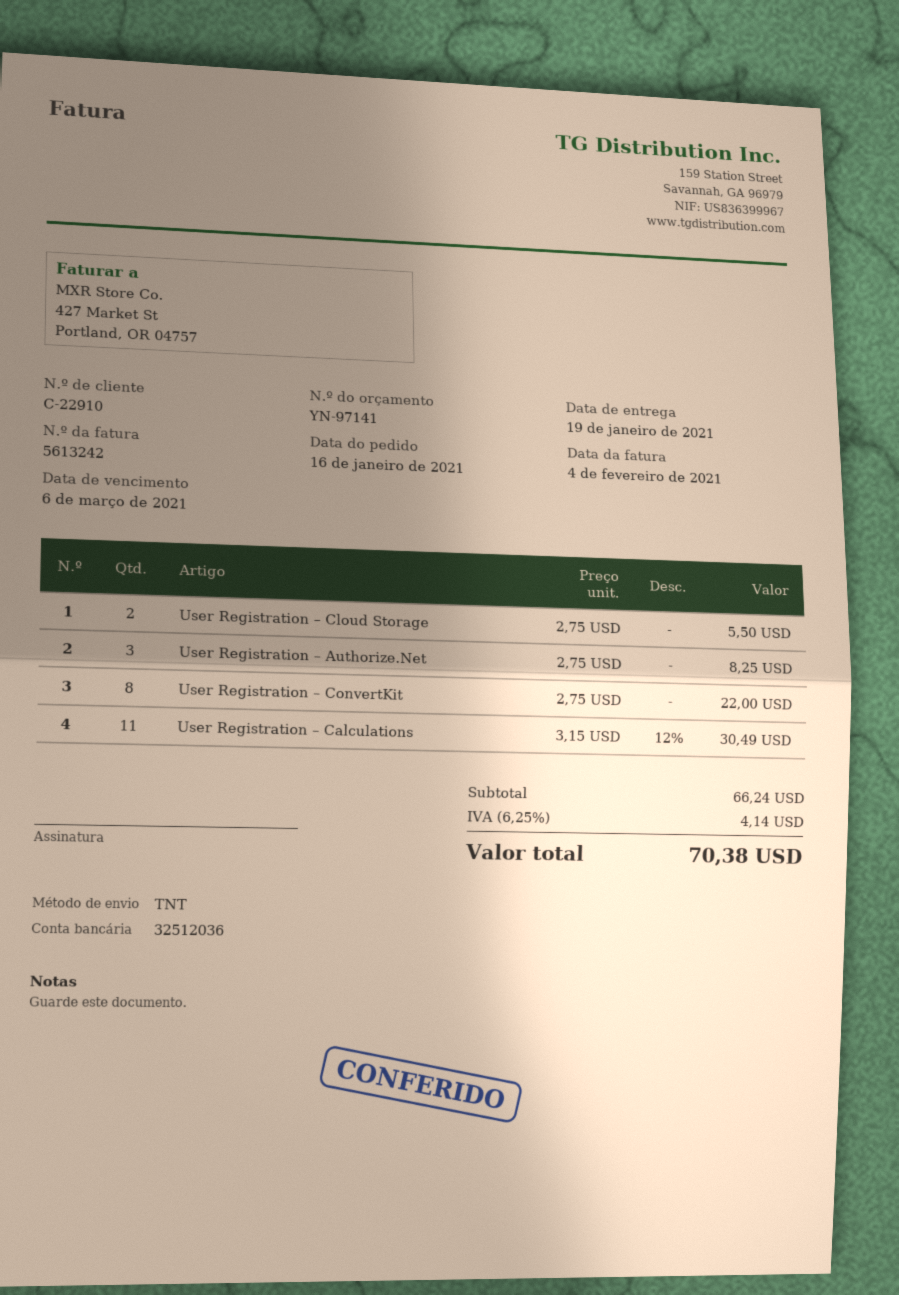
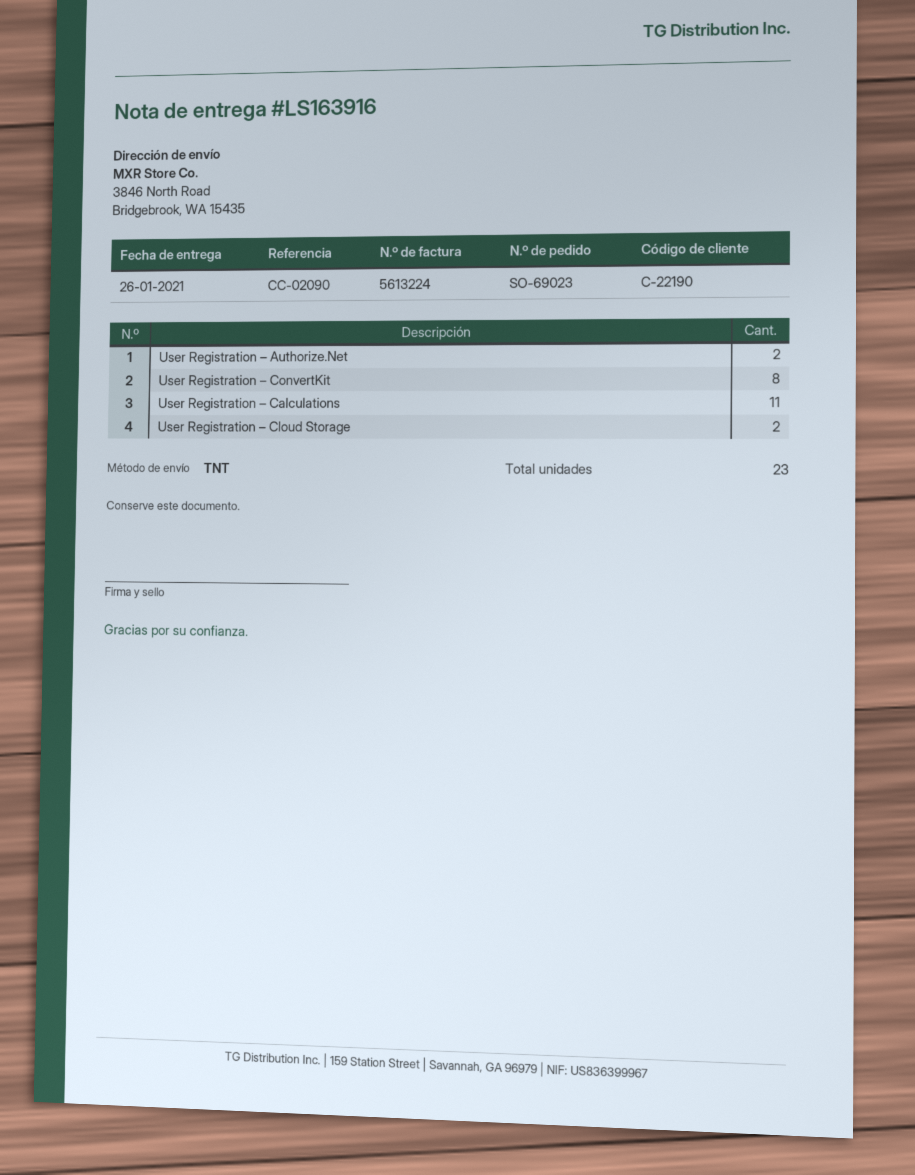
delivery date: 2021-01-19 -> 2021-01-26
invoice number: 5613242 -> 5613224
customer number: C-22910 -> C-22190
User Registration – Authorize.Net: 3 -> 2

